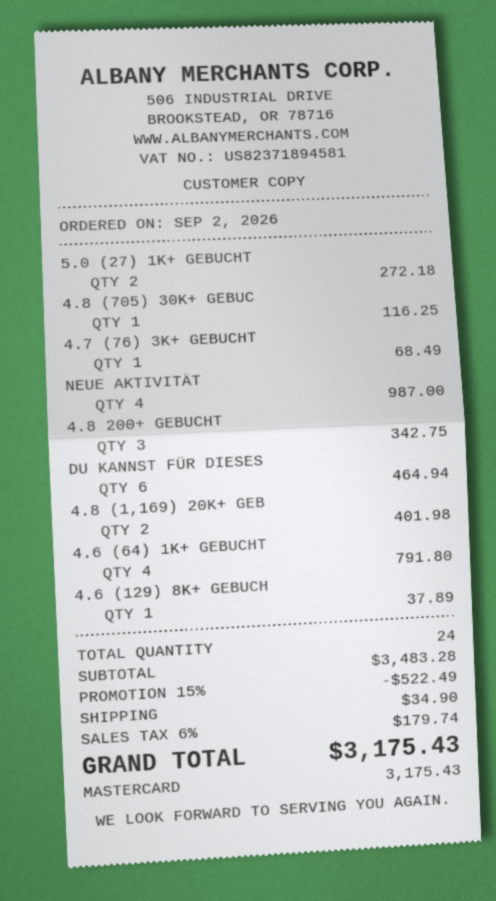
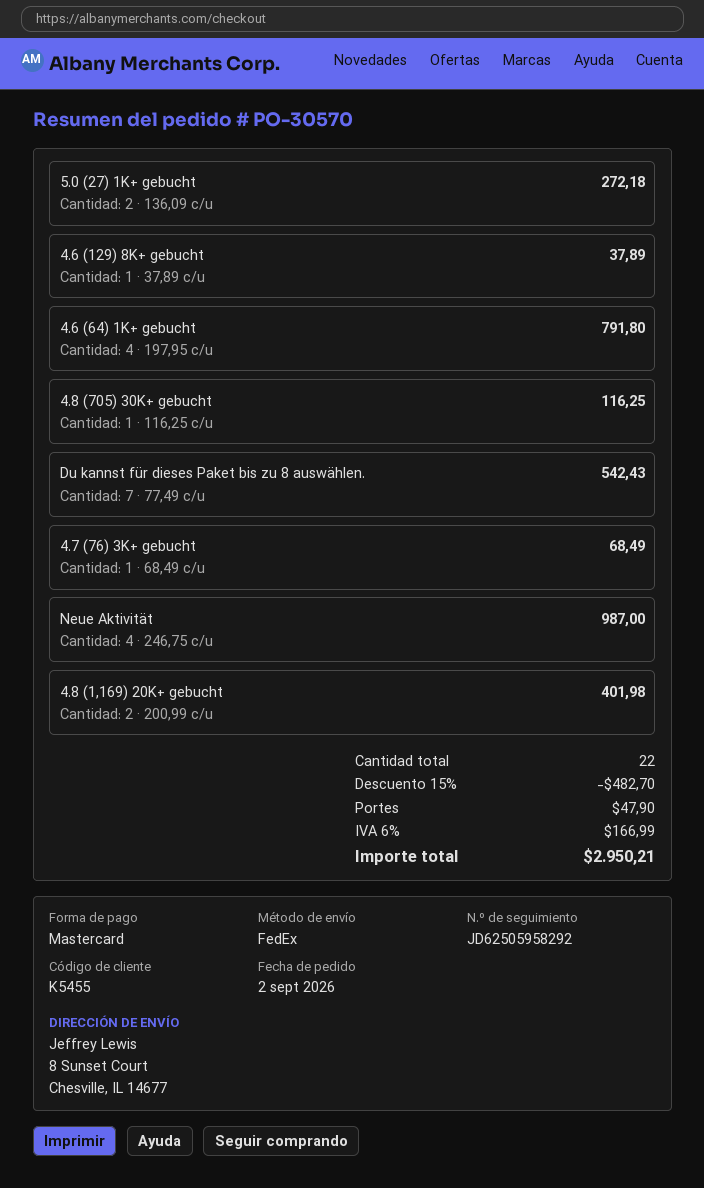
4.8 200+ GEBUCHT: 3 for 342.75 -> none
DU KANNST FÜR DIESES: 6 for 464.94 -> 7 for 542.43
total quantity: 24 -> 22
discount: 15% = 522.49 -> 15% = 482.70
shipping: 34.90 -> 47.90
tax: 6% = 179.74 -> 6% = 166.99
total: 3175.43 -> 2950.21

